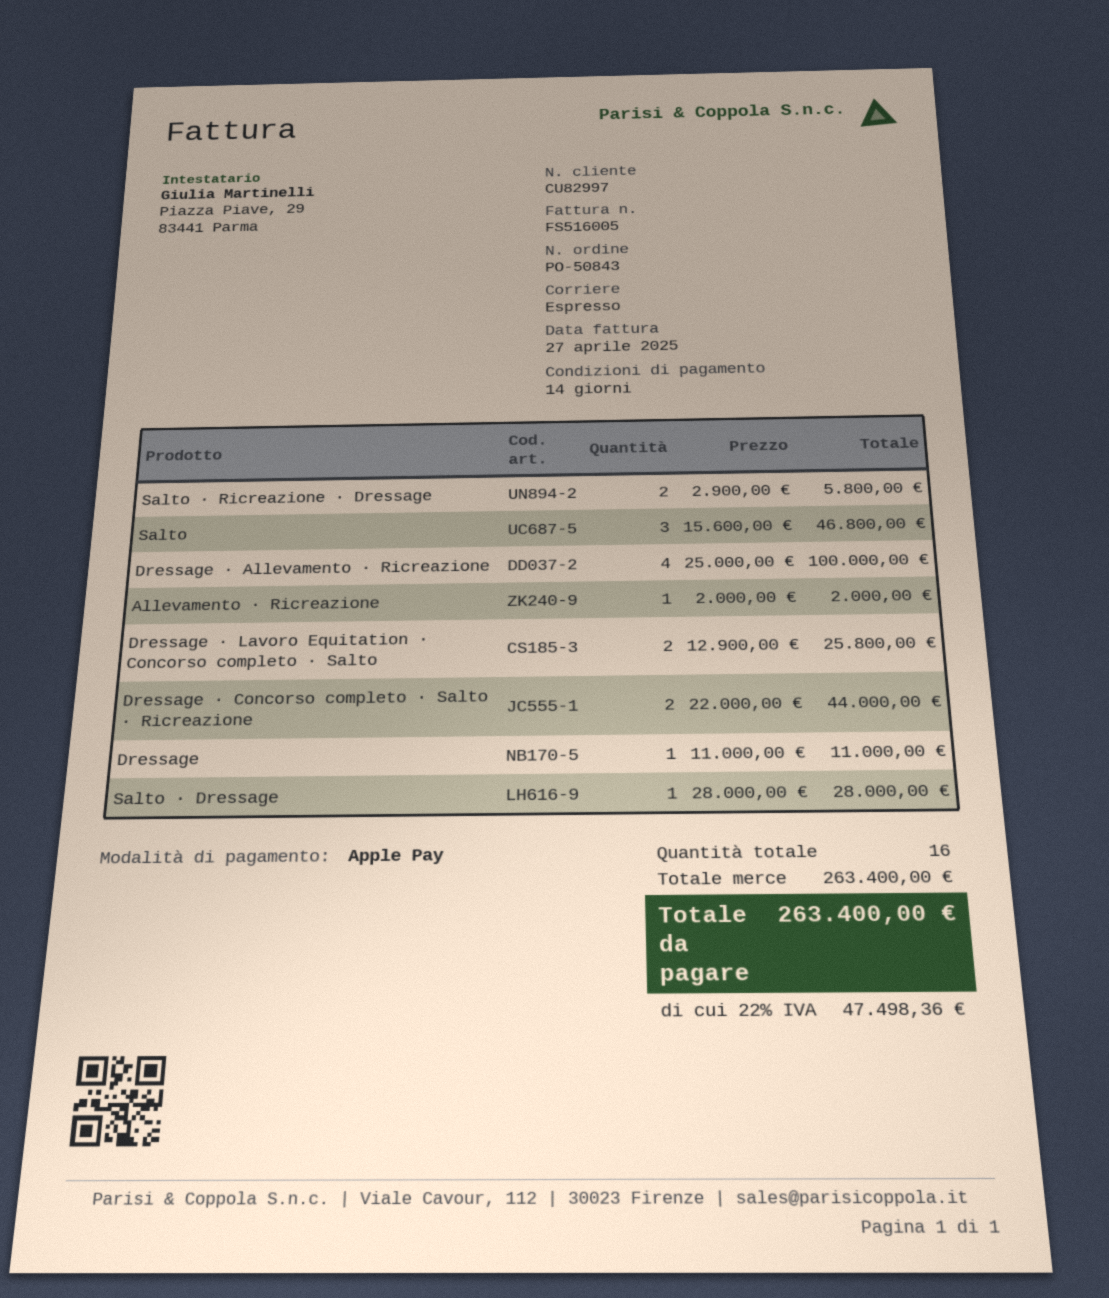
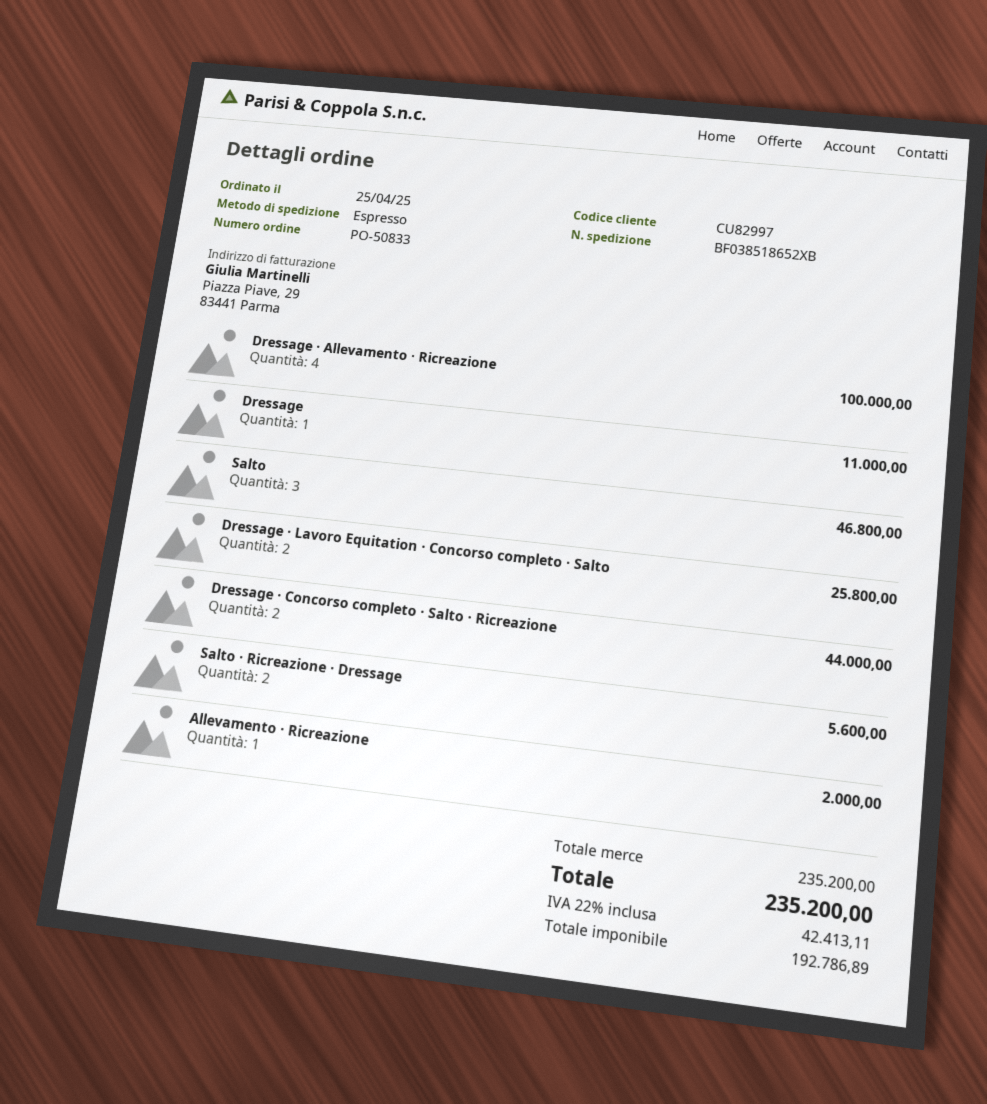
order number: PO-50843 -> PO-50833
Salto · Ricreazione · Dressage: 2 for 5800.00 -> 2 for 5600.00
Salto · Dressage: 1 for 28000.00 -> none
subtotal: 263400.00 -> 235200.00
tax: 22% = 47498.36 -> 22% = 42413.11
total: 263400.00 -> 235200.00

